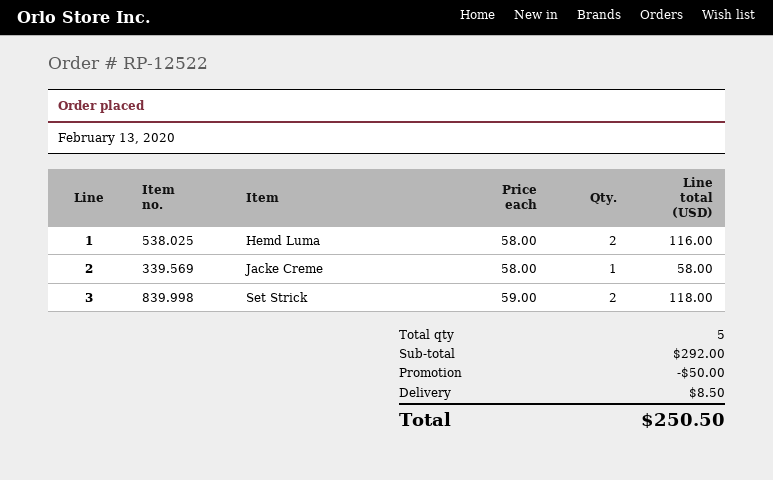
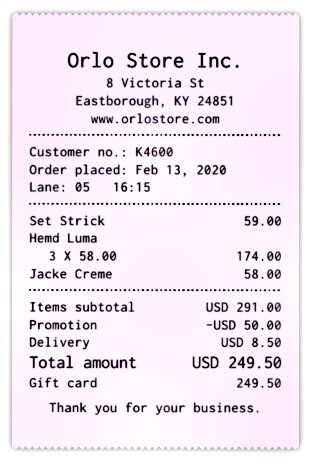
Hemd Luma: 2 x 58.00 = 116.00 -> 3 x 58.00 = 174.00
Set Strick: 2 x 59.00 = 118.00 -> 1 x 59.00 = 59.00
subtotal: 292.00 -> 291.00
total: 250.50 -> 249.50

